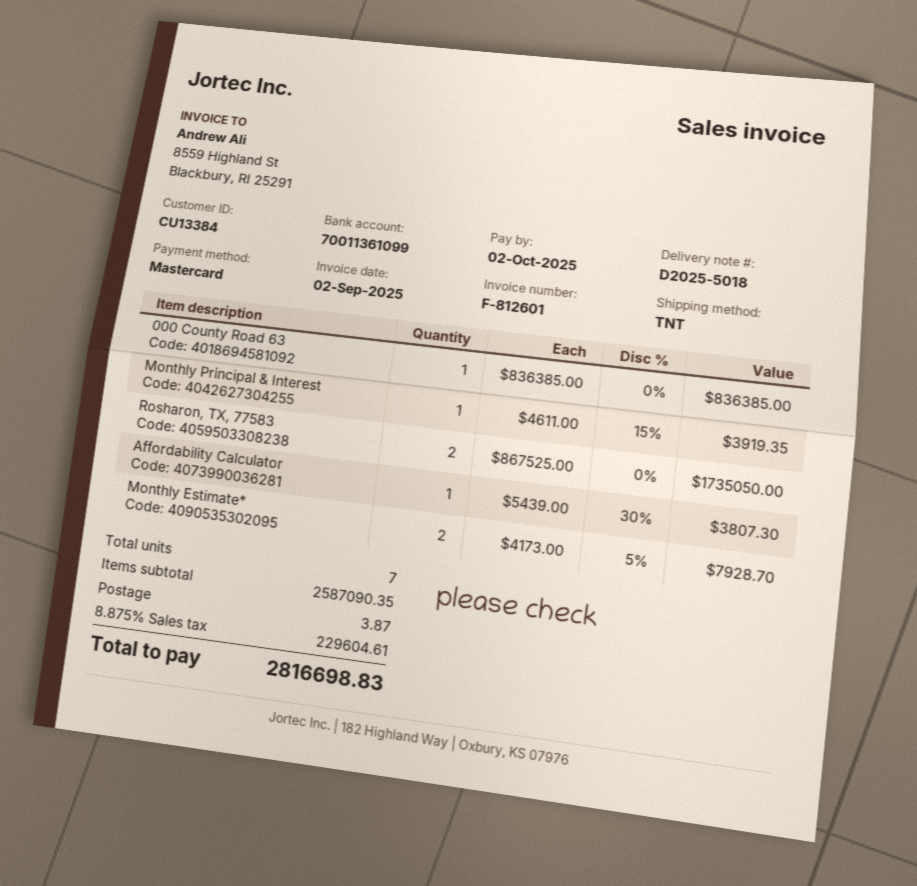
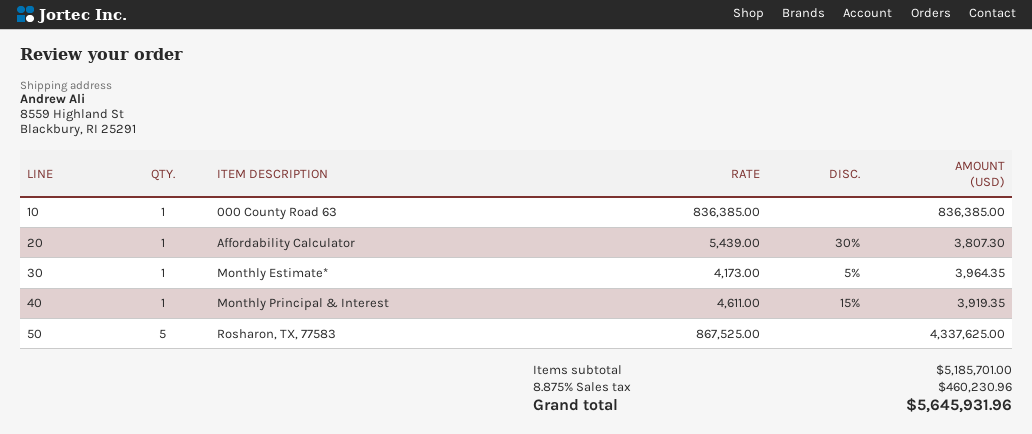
Rosharon, TX, 77583: 2 x 867525.00 = 1735050.00 -> 5 x 867525.00 = 4337625.00
Monthly Estimate*: 2 x 4173.00 - 5% = 7928.70 -> 1 x 4173.00 - 5% = 3964.35
subtotal: 2587090.35 -> 5185701.00
shipping: 3.87 -> none
tax: 8.875% = 229604.61 -> 8.875% = 460230.96
total: 2816698.83 -> 5645931.96

